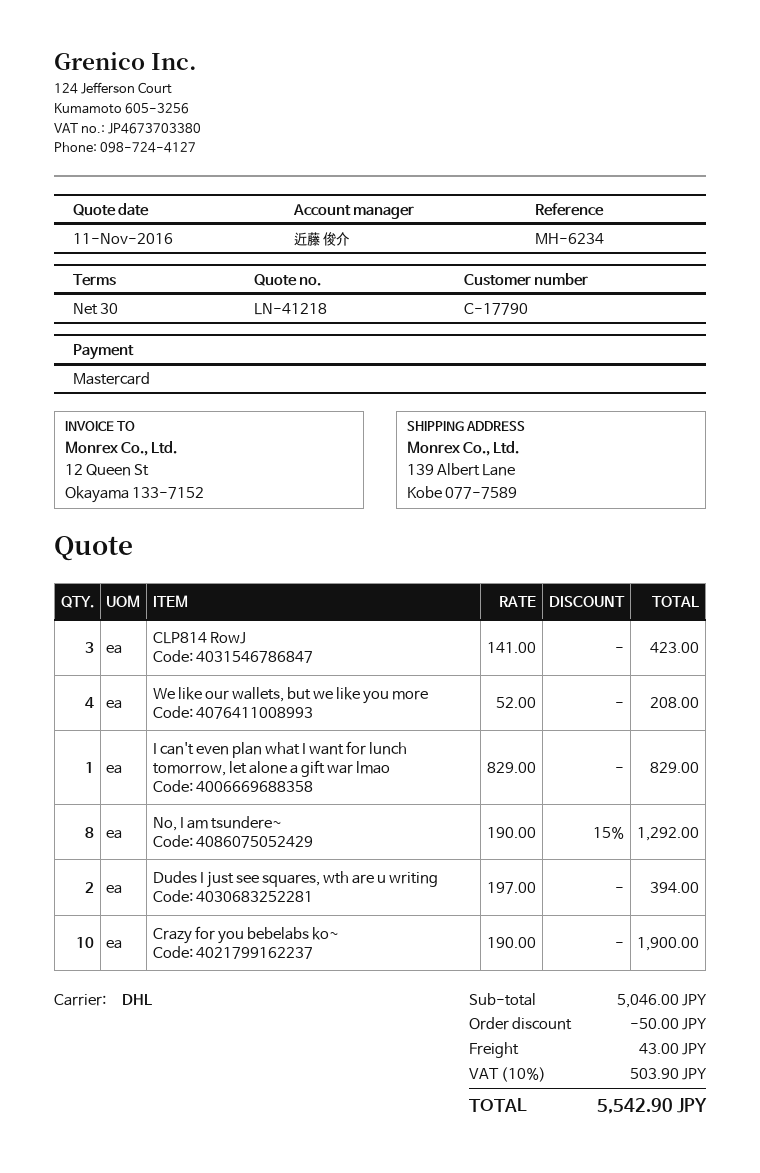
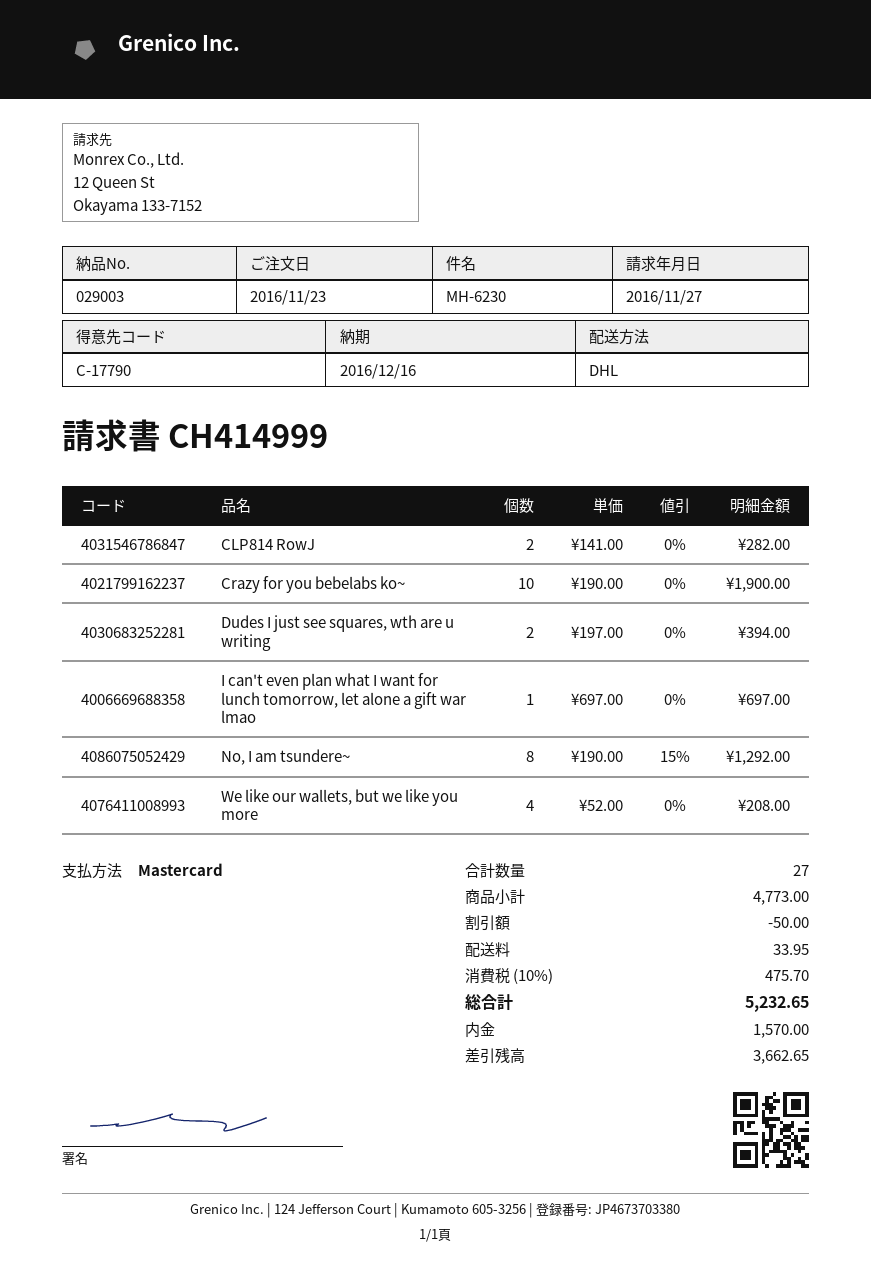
reference: MH-6234 -> MH-6230
CLP814 RowJ: 3 x 141.00 = 423.00 -> 2 x 141.00 = 282.00
I can't even plan what I want for lunch tomorrow, let alone a gift war lmao: 1 x 829.00 = 829.00 -> 1 x 697.00 = 697.00
subtotal: 5046.00 -> 4773.00
shipping: 43.00 -> 33.95
tax: 10% = 503.90 -> 10% = 475.70
total: 5542.90 -> 5232.65

